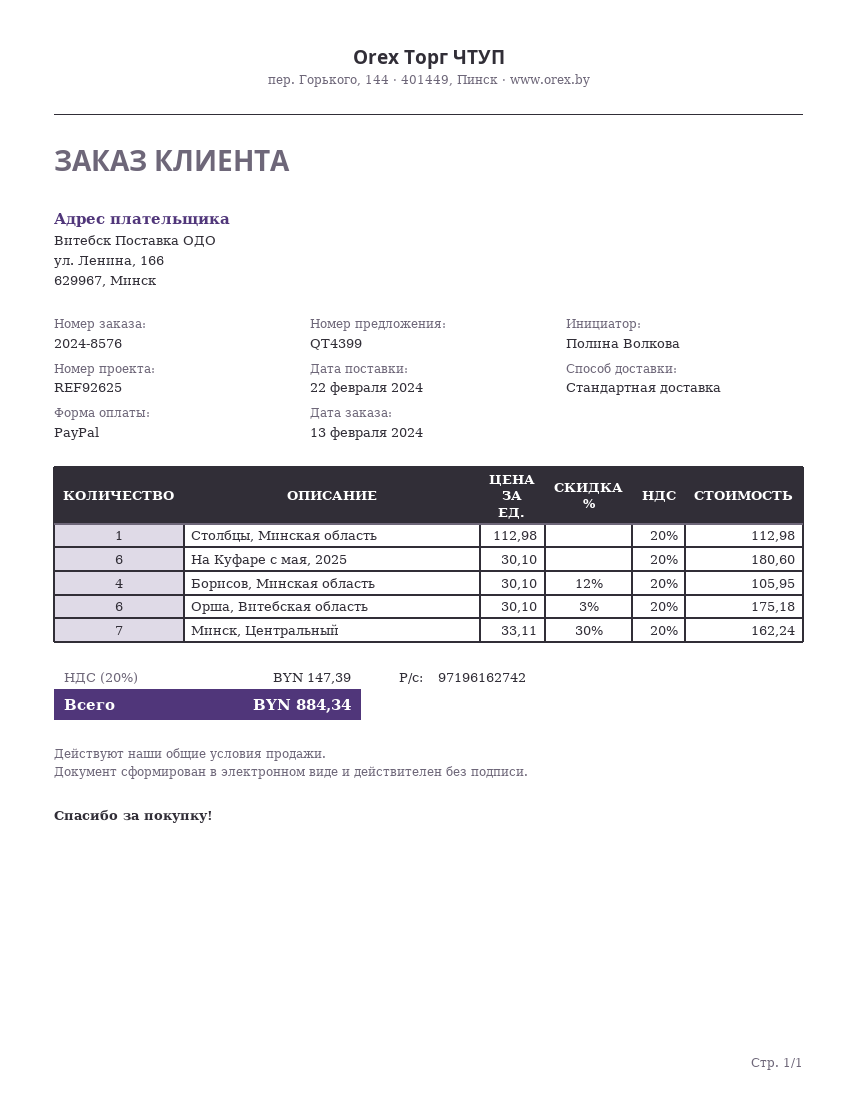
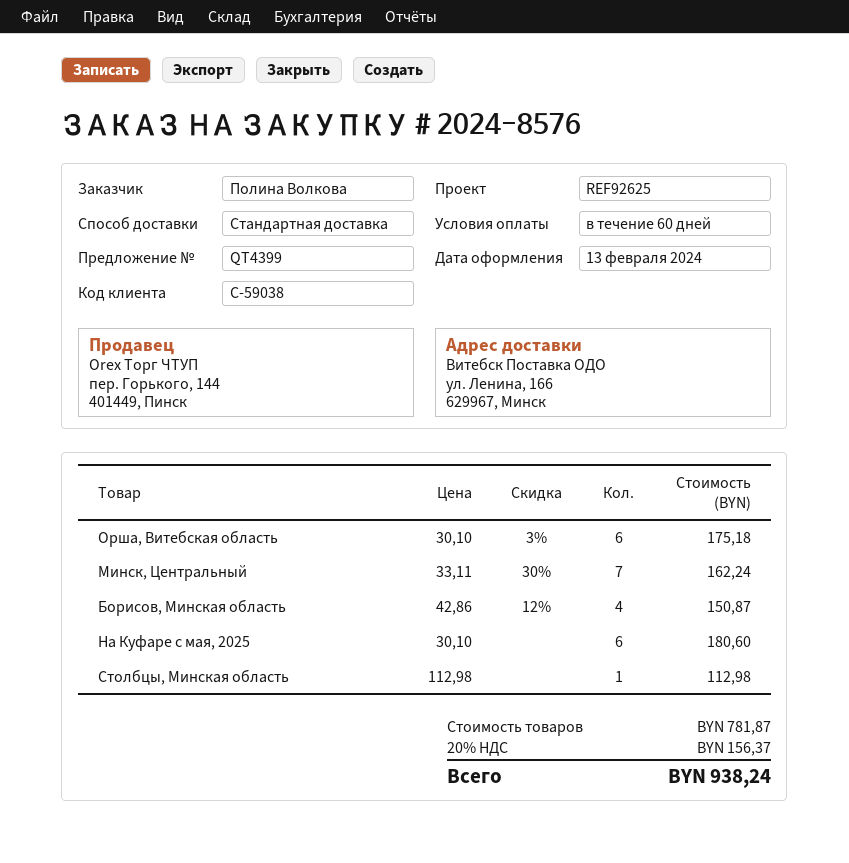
Борисов, Минская область: 4 x 30.10 - 12% = 105.95 -> 4 x 42.86 - 12% = 150.87
tax: 20% = 147.39 -> 20% = 156.37
total: 884.34 -> 938.24

